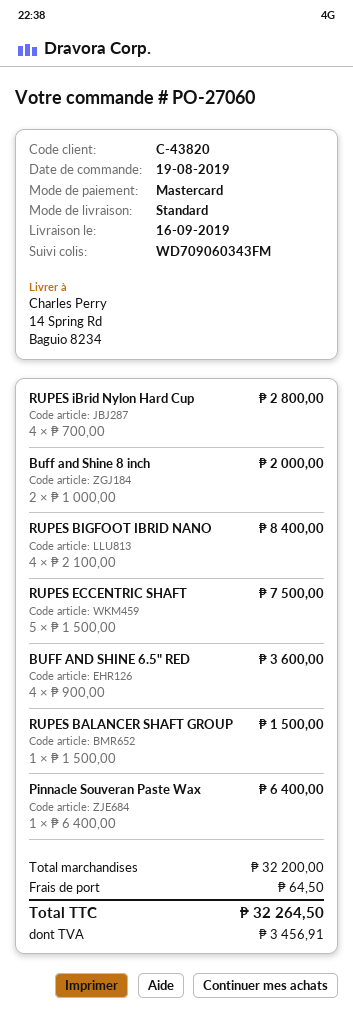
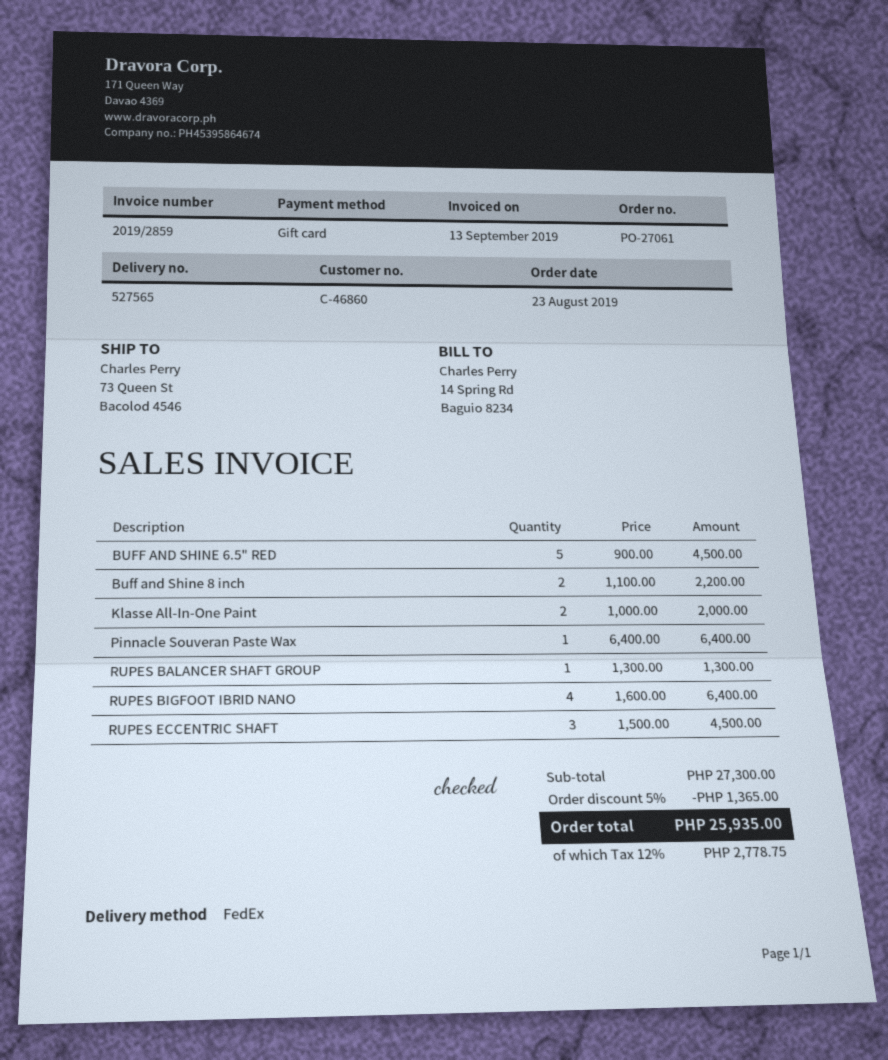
order number: PO-27060 -> PO-27061
order date: 2019-08-19 -> 2019-08-23
customer number: C-43820 -> C-46860
payment method: Mastercard -> gift card
shipping method: standard -> FedEx
ship to: 14 Spring Rd, Baguio 8234 -> 73 Queen St, Bacolod 4546
RUPES iBrid Nylon Hard Cup: 4 x 700.00 = 2800.00 -> none
Buff and Shine 8 inch: 2 x 1000.00 = 2000.00 -> 2 x 1100.00 = 2200.00
RUPES BIGFOOT IBRID NANO: 4 x 2100.00 = 8400.00 -> 4 x 1600.00 = 6400.00
RUPES ECCENTRIC SHAFT: 5 x 1500.00 = 7500.00 -> 3 x 1500.00 = 4500.00
BUFF AND SHINE 6.5" RED: 4 x 900.00 = 3600.00 -> 5 x 900.00 = 4500.00
RUPES BALANCER SHAFT GROUP: 1 x 1500.00 = 1500.00 -> 1 x 1300.00 = 1300.00
Klasse All-In-One Paint: none -> 2 x 1000.00 = 2000.00
subtotal: 32200.00 -> 27300.00
discount: none -> 5% = 1365.00
shipping: 64.50 -> none
tax: 3456.91 -> 2778.75
total: 32264.50 -> 25935.00

